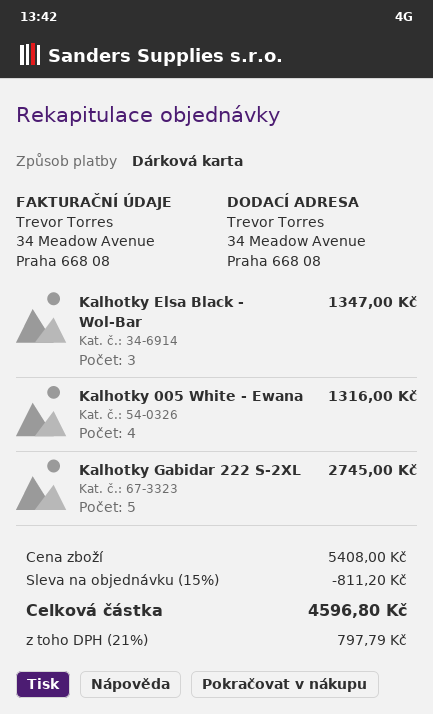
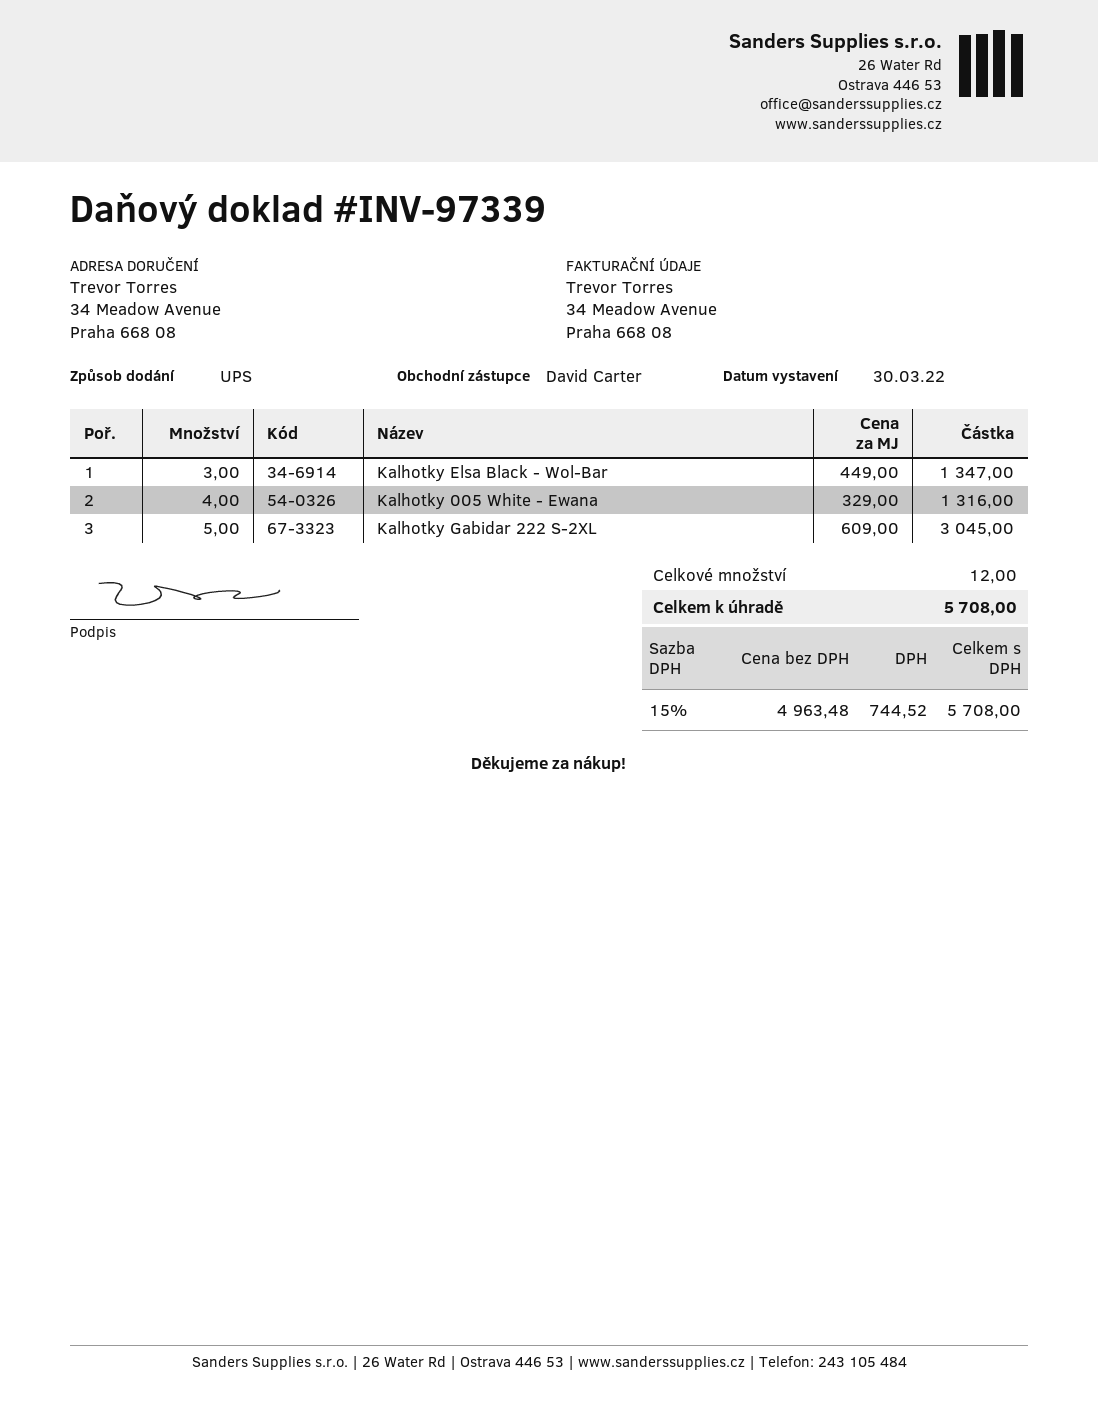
Kalhotky Gabidar 222 S-2XL: 5 for 2745.00 -> 5 for 3045.00
discount: 15% = 811.20 -> none
tax: 21% = 797.79 -> 15% = 744.52
total: 4596.80 -> 5708.00

